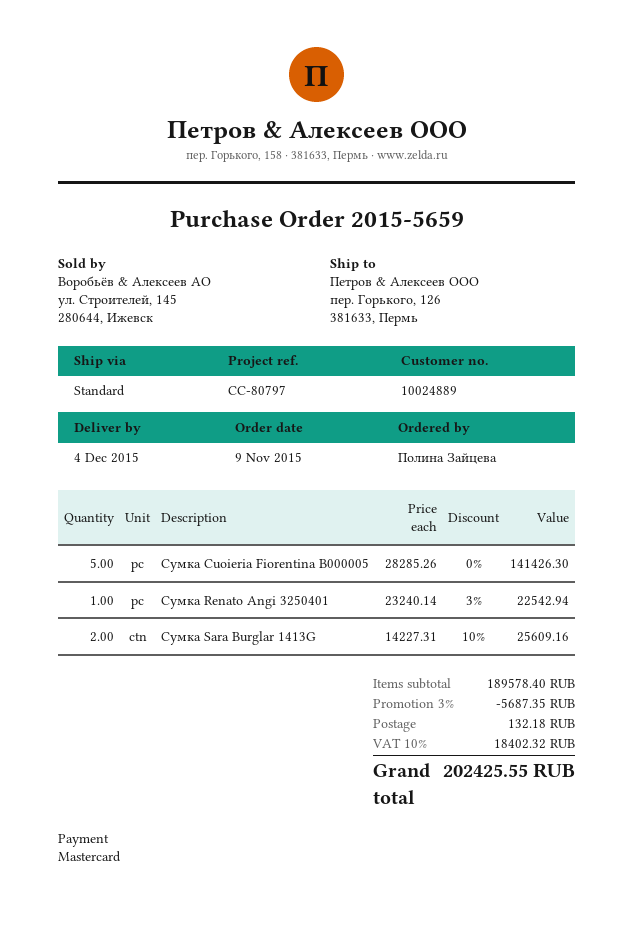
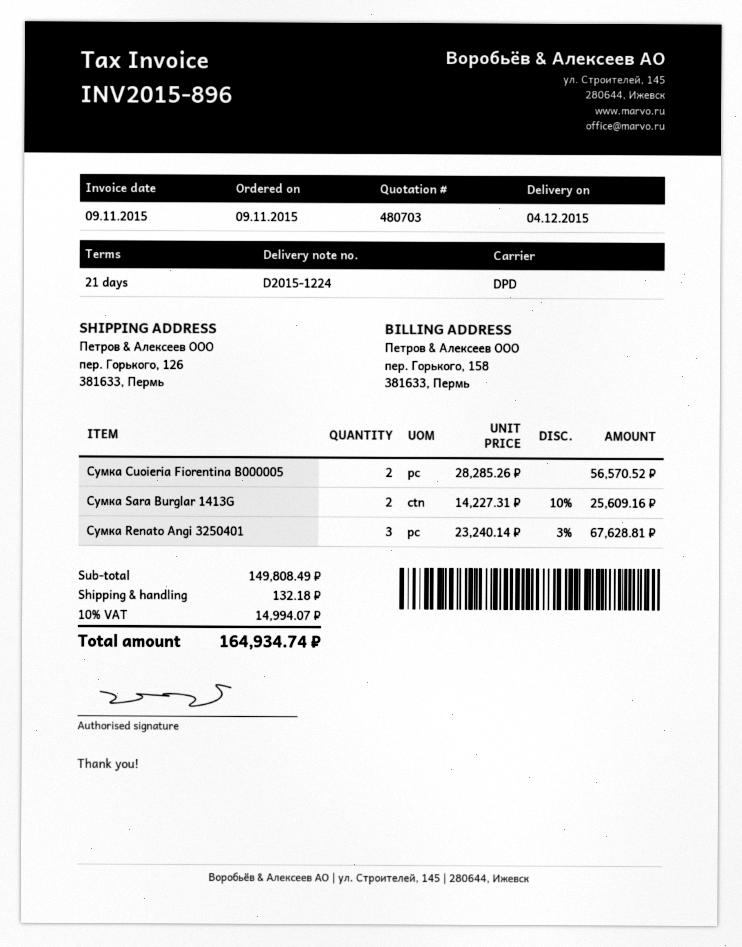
shipping method: standard -> DPD
Сумка Cuoieria Fiorentina B000005: 5 x 28285.26 = 141426.30 -> 2 x 28285.26 = 56570.52
Сумка Renato Angi 3250401: 1 x 23240.14 - 3% = 22542.94 -> 3 x 23240.14 - 3% = 67628.81
subtotal: 189578.40 -> 149808.49
discount: 3% = 5687.35 -> none
tax: 10% = 18402.32 -> 10% = 14994.07
total: 202425.55 -> 164934.74

